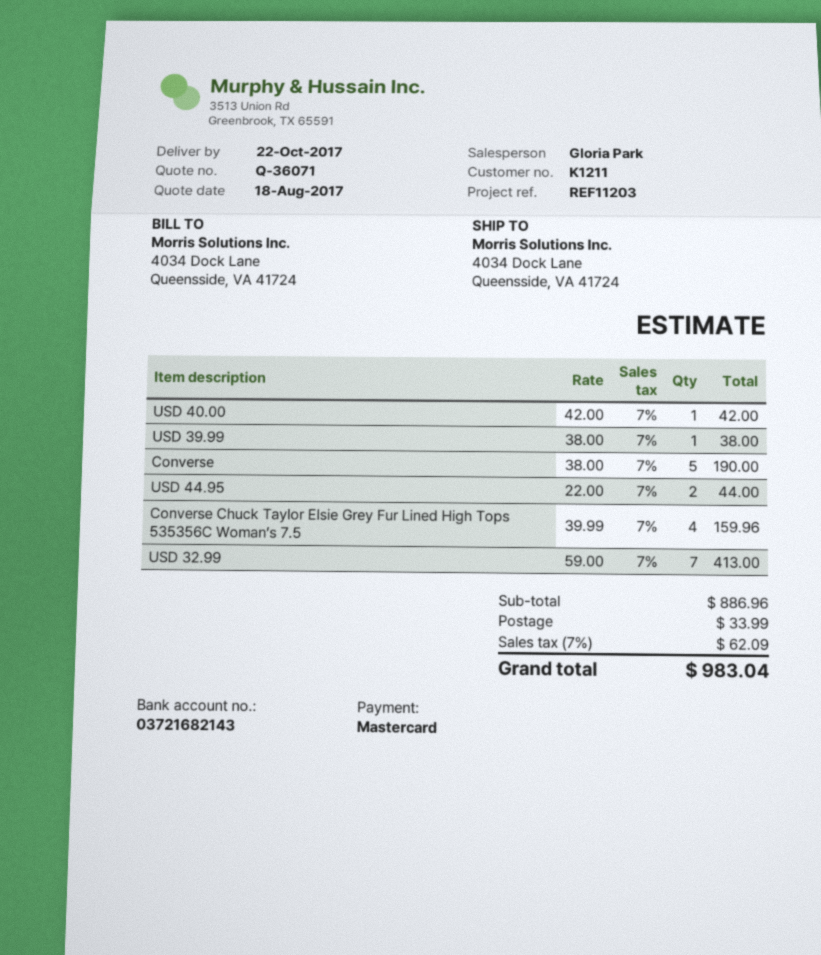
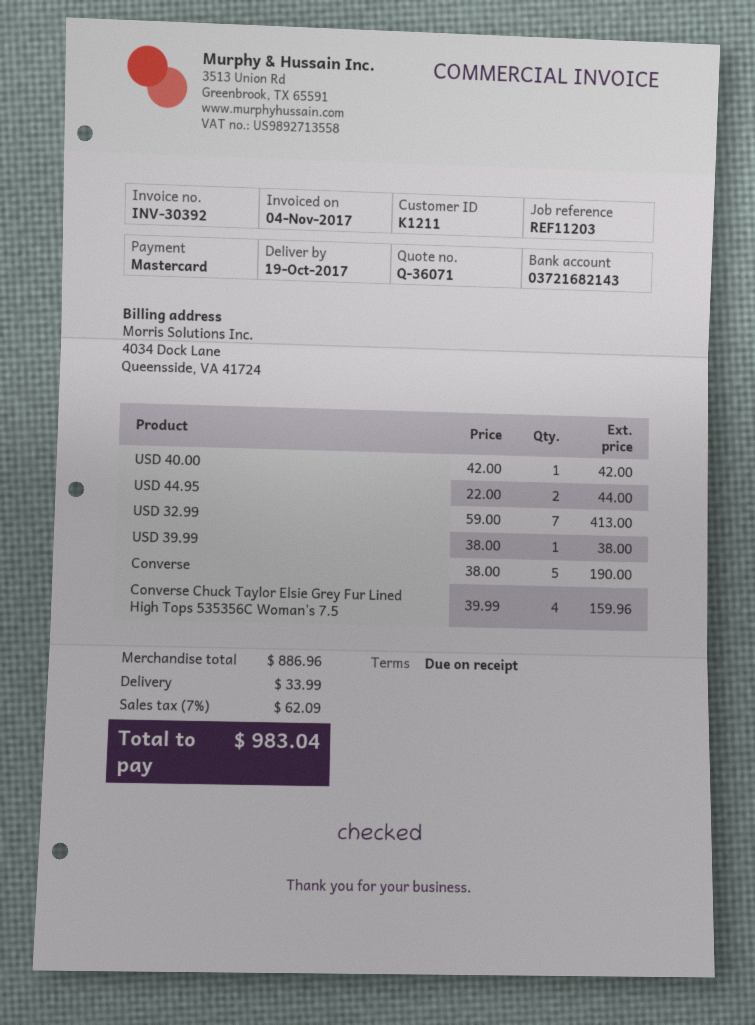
delivery date: 2017-10-22 -> 2017-10-19

